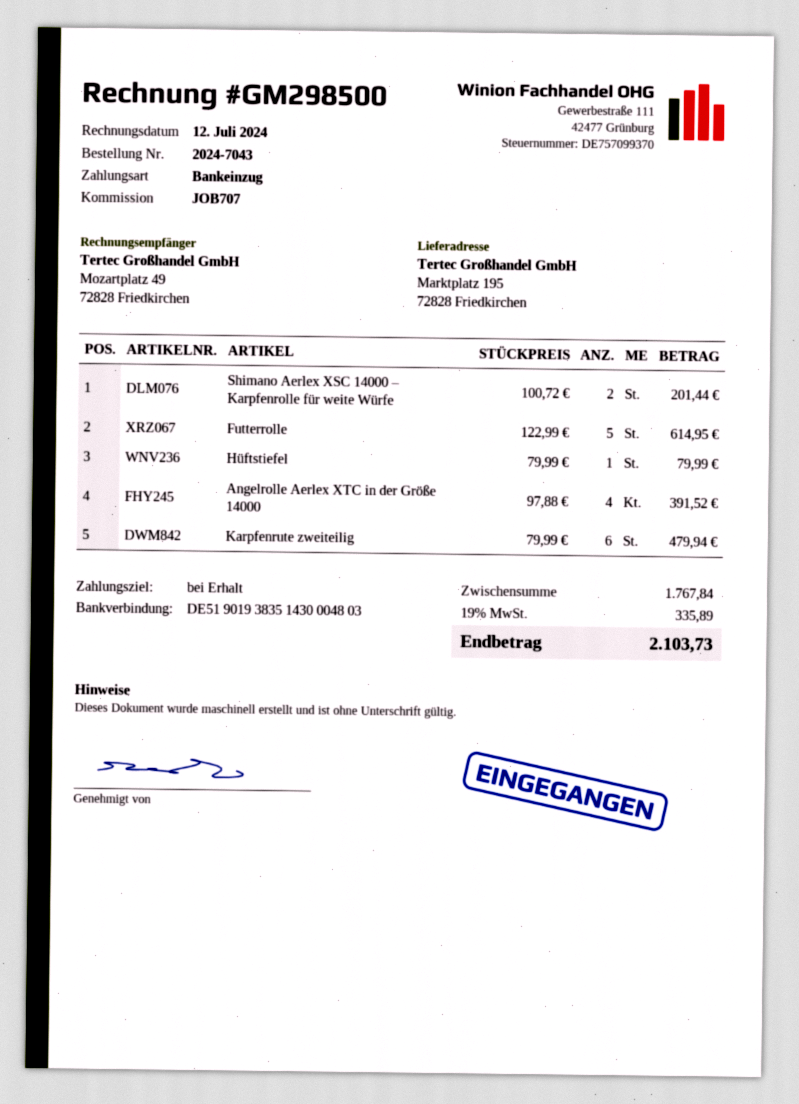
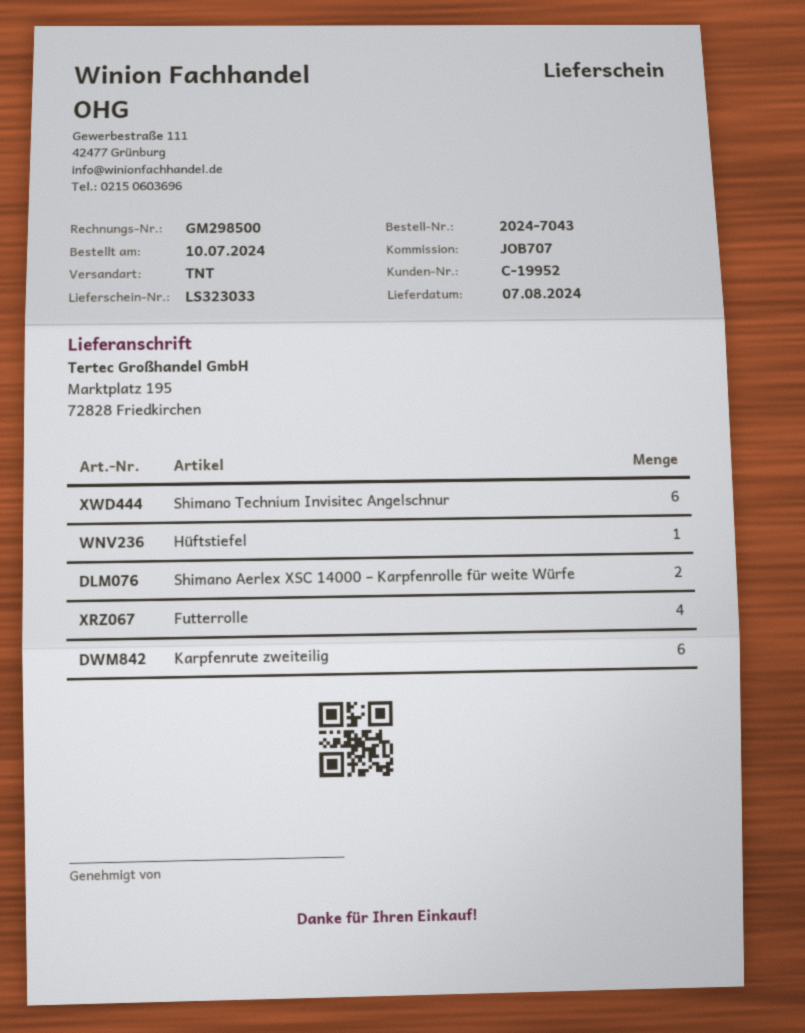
Futterrolle: 5 -> 4
Angelrolle Aerlex XTC in der Größe 14000: 4 -> none
Shimano Technium Invisitec Angelschnur: none -> 6

